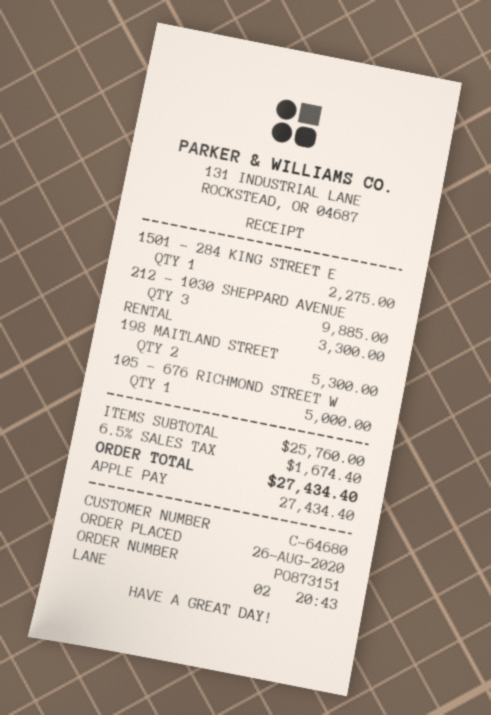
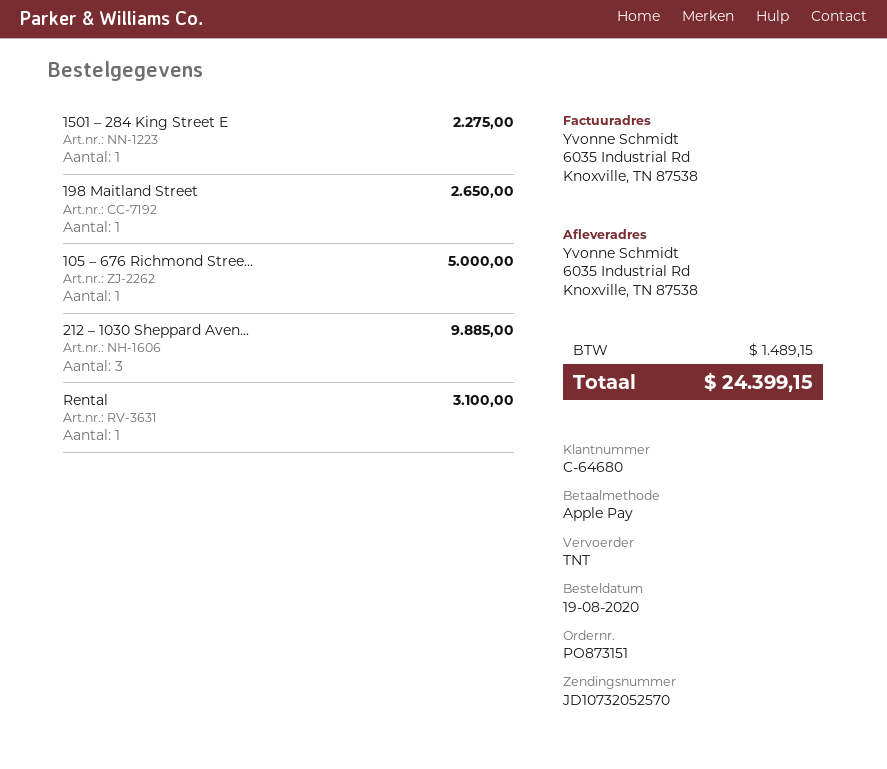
order date: 2020-08-26 -> 2020-08-19
RENTAL: 1 for 3300.00 -> 1 for 3100.00
198 MAITLAND STREET: 2 for 5300.00 -> 1 for 2650.00
tax: 1674.40 -> 1489.15
total: 27434.40 -> 24399.15

